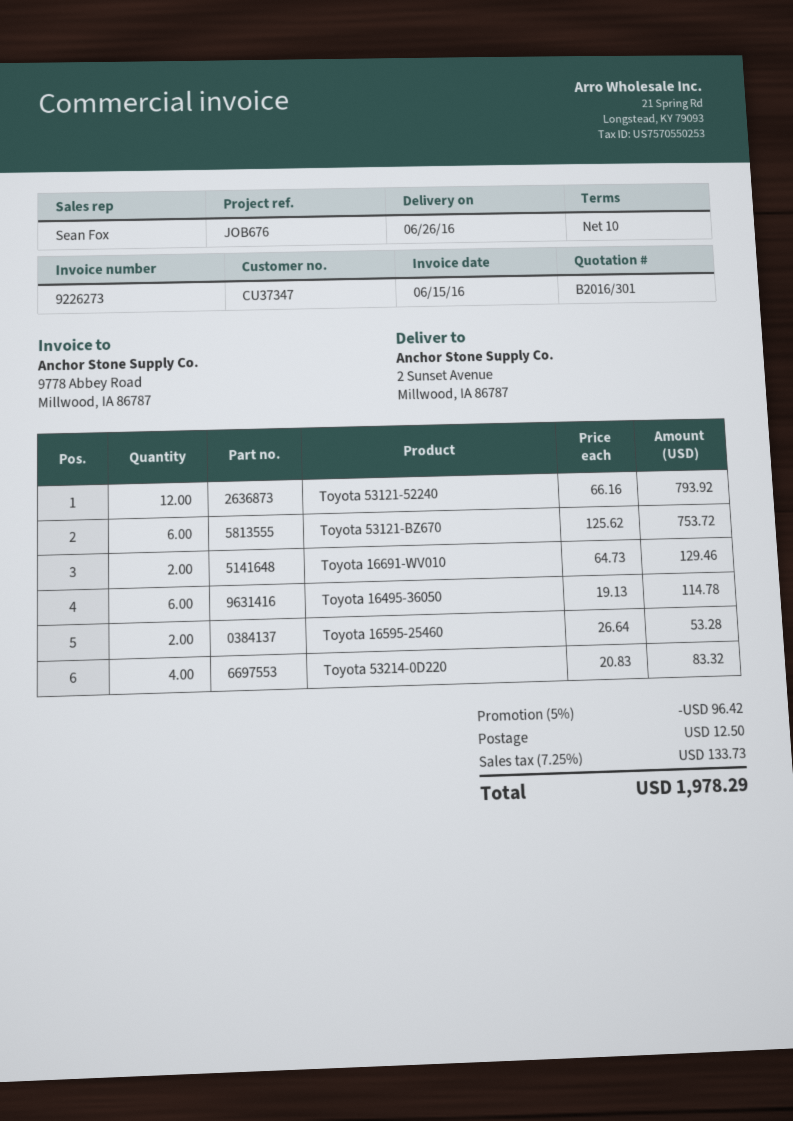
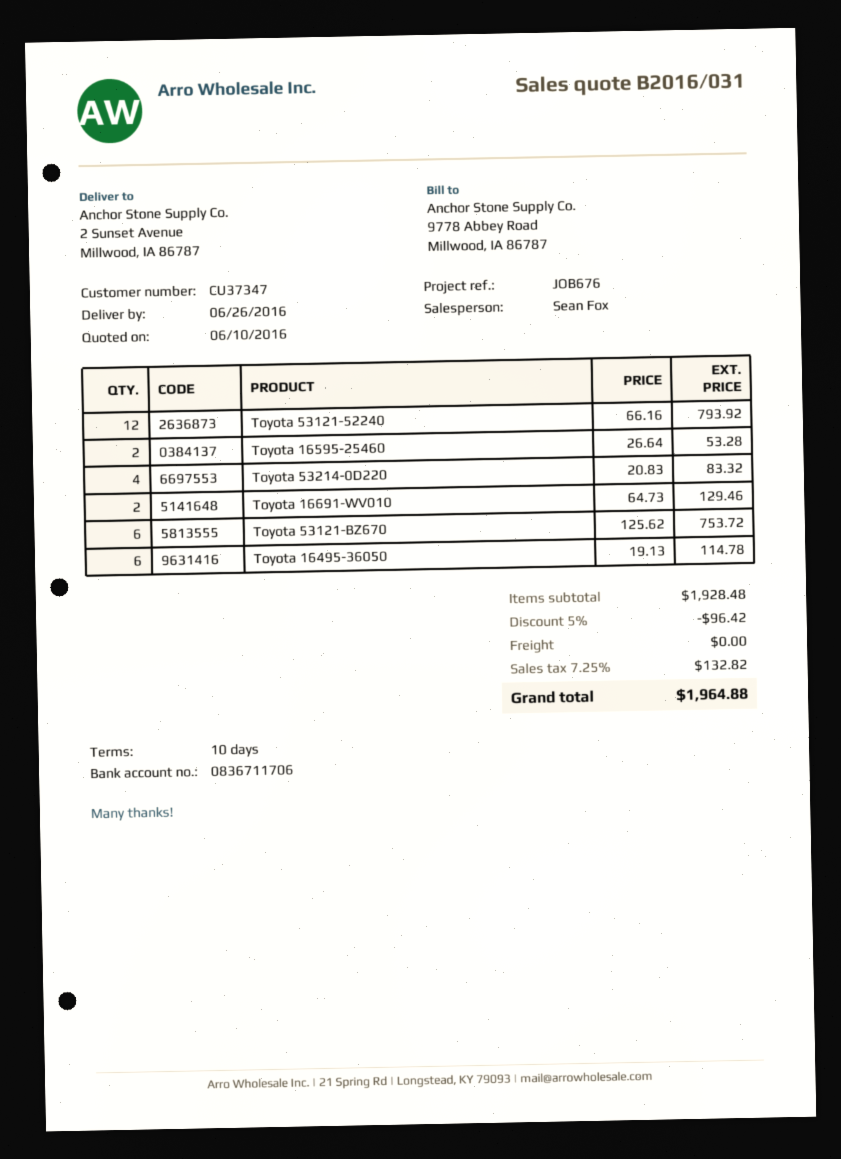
quote number: B2016/301 -> B2016/031
shipping: 12.50 -> 0.00
tax: 7.25% = 133.73 -> 7.25% = 132.82
total: 1978.29 -> 1964.88

